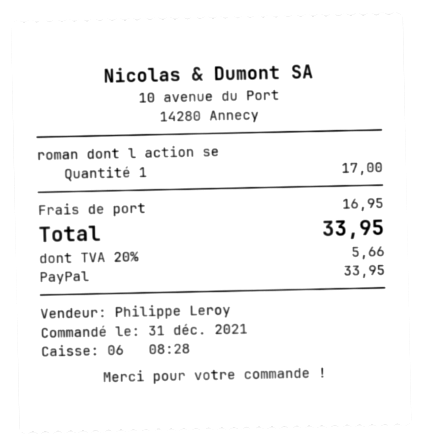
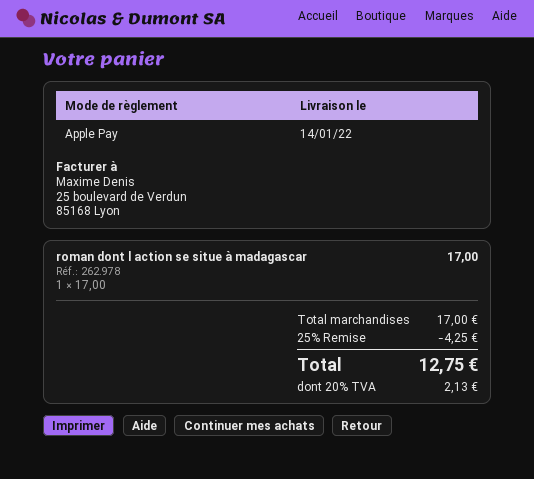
payment method: PayPal -> Apple Pay
discount: none -> 25% = 4.25
shipping: 16.95 -> none
tax: 20% = 5.66 -> 20% = 2.13
total: 33.95 -> 12.75

